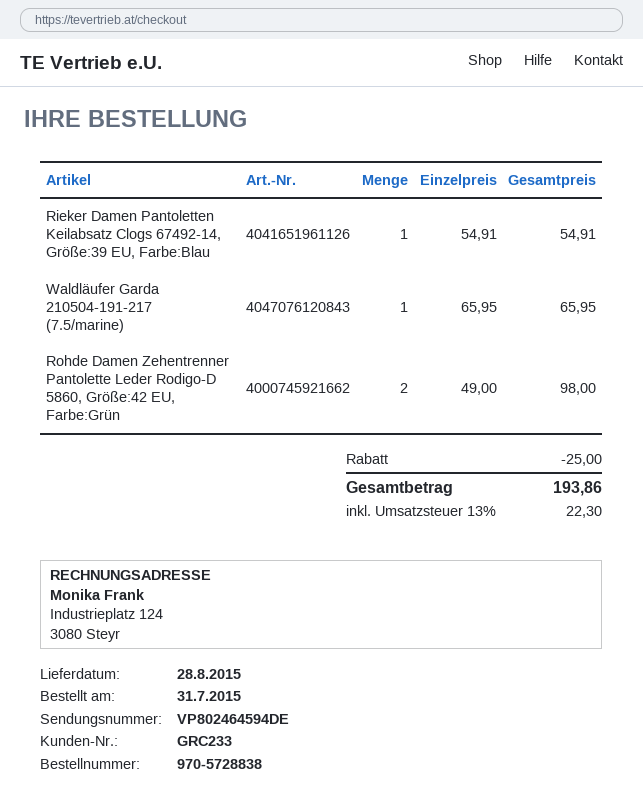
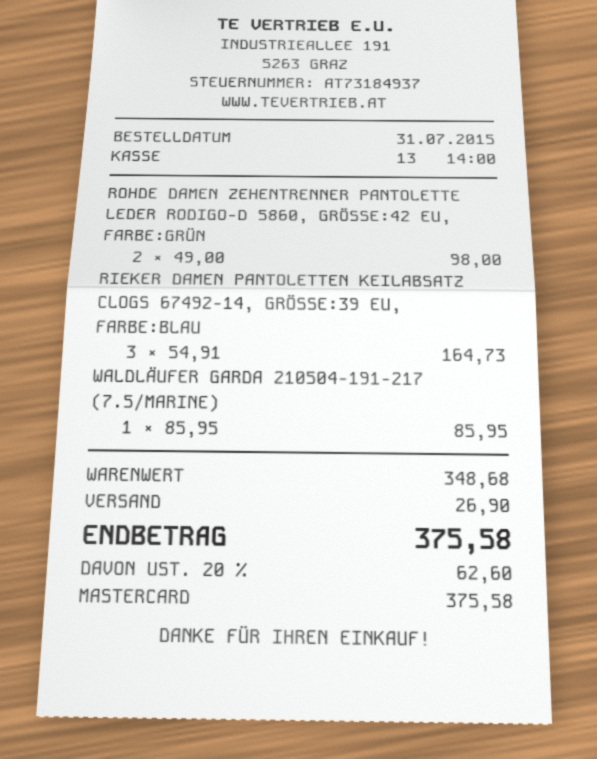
Rieker Damen Pantoletten Keilabsatz Clogs 67492-14, Größe:39 EU, Farbe:Blau: 1 x 54.91 = 54.91 -> 3 x 54.91 = 164.73
Waldläufer Garda 210504-191-217 (7.5/marine): 1 x 65.95 = 65.95 -> 1 x 85.95 = 85.95
discount: 25.00 -> none
shipping: none -> 26.90
tax: 13% = 22.30 -> 20% = 62.60
total: 193.86 -> 375.58

